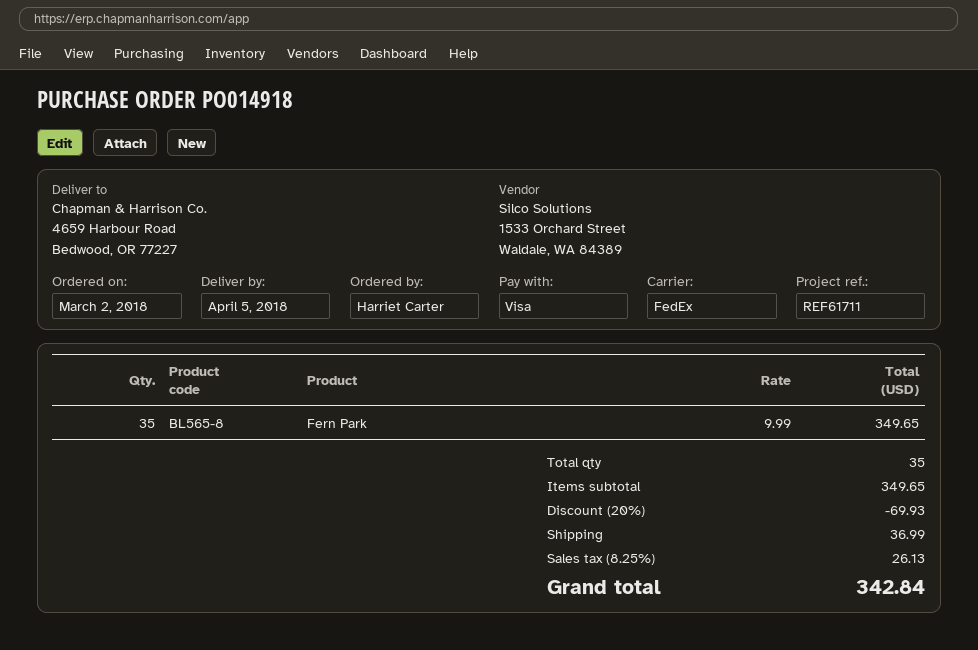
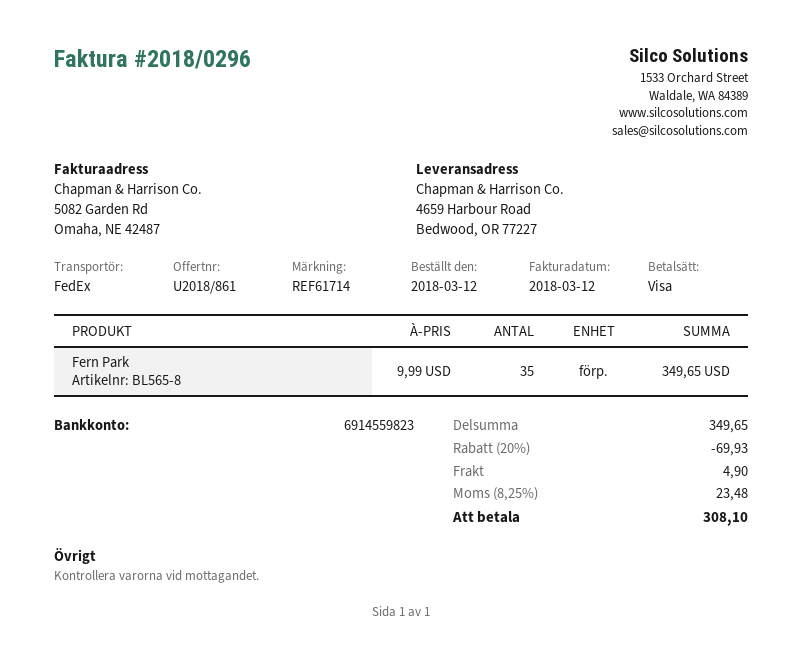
order date: 2018-03-02 -> 2018-03-12
reference: REF61711 -> REF61714
shipping: 36.99 -> 4.90
tax: 8.25% = 26.13 -> 8.25% = 23.48
total: 342.84 -> 308.10

